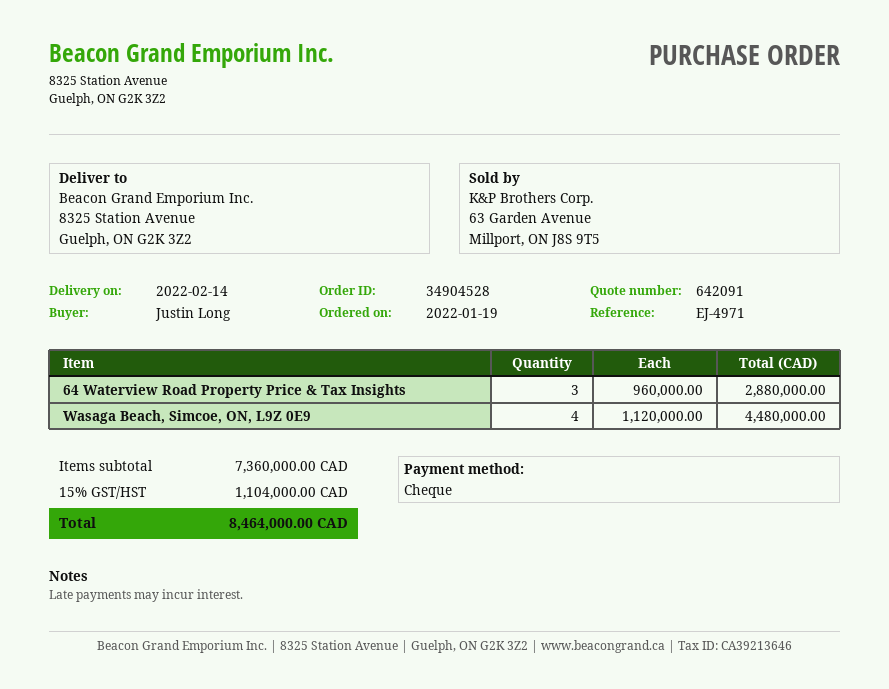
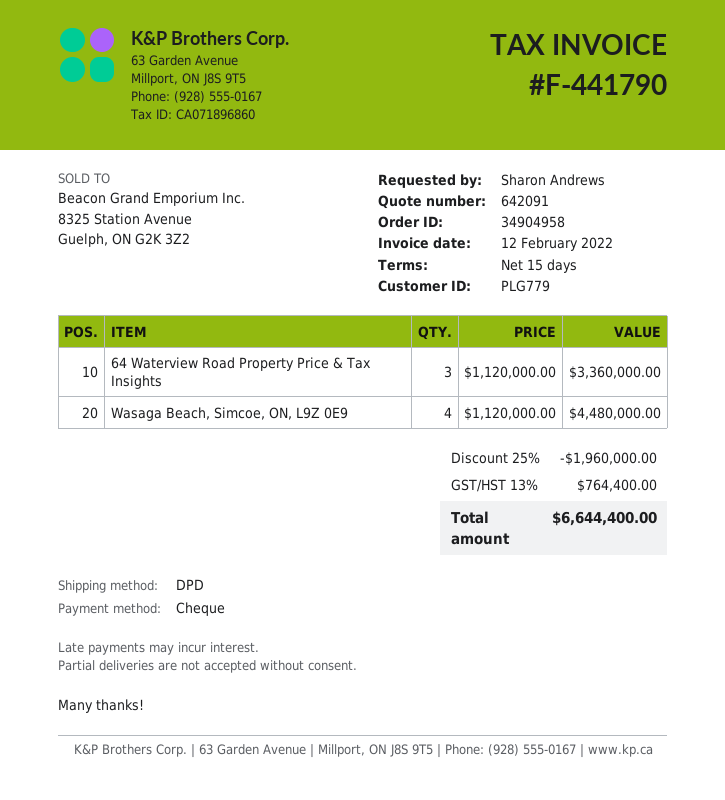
order number: 34904528 -> 34904958
ordered by: Justin Long -> Sharon Andrews
64 Waterview Road Property Price & Tax Insights: 3 x 960000.00 = 2880000.00 -> 3 x 1120000.00 = 3360000.00
discount: none -> 25% = 1960000.00
tax: 15% = 1104000.00 -> 13% = 764400.00
total: 8464000.00 -> 6644400.00

